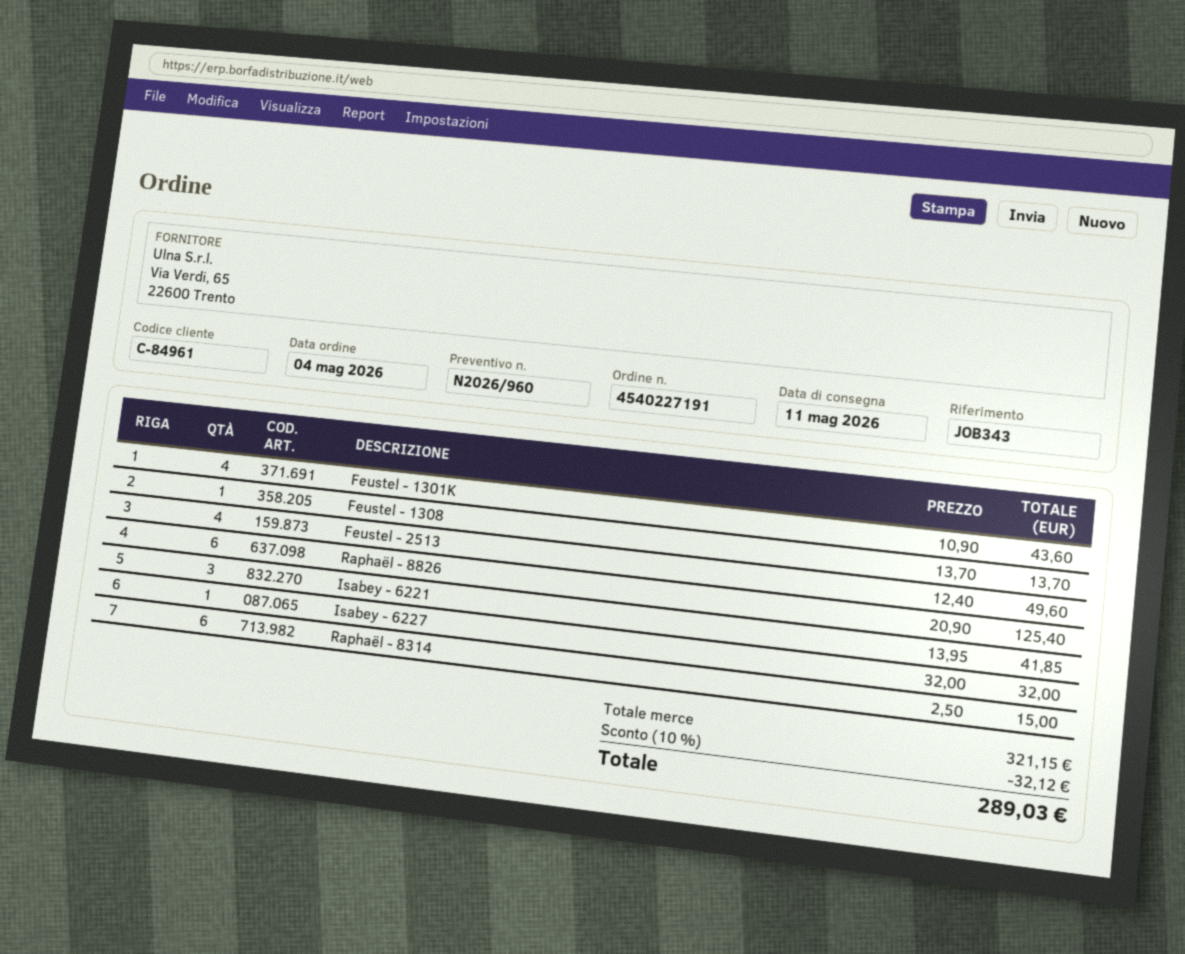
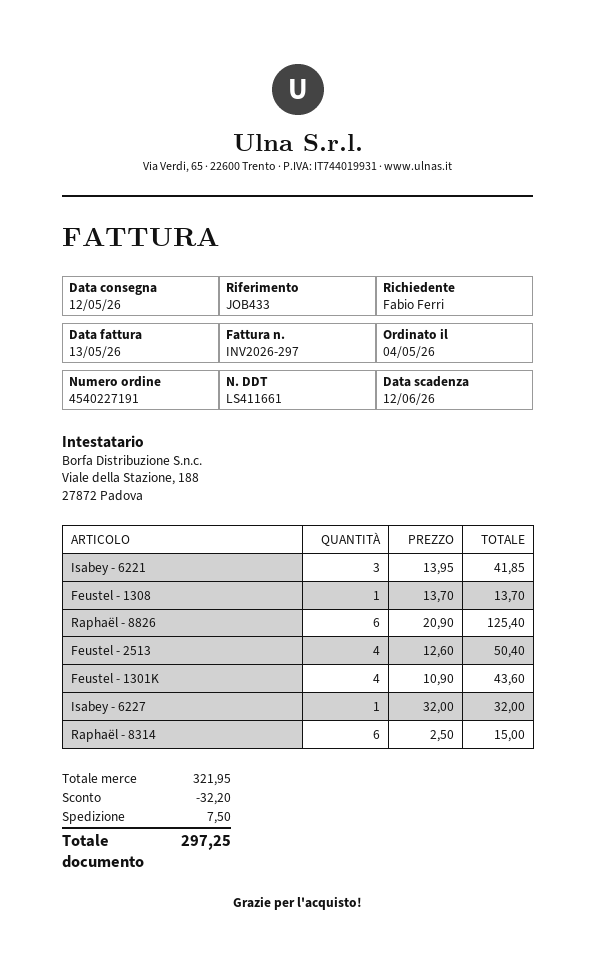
delivery date: 2026-05-11 -> 2026-05-12
reference: JOB343 -> JOB433
Feustel - 2513: 4 x 12.40 = 49.60 -> 4 x 12.60 = 50.40
subtotal: 321.15 -> 321.95
discount: 32.12 -> 32.20
shipping: none -> 7.50
total: 289.03 -> 297.25

